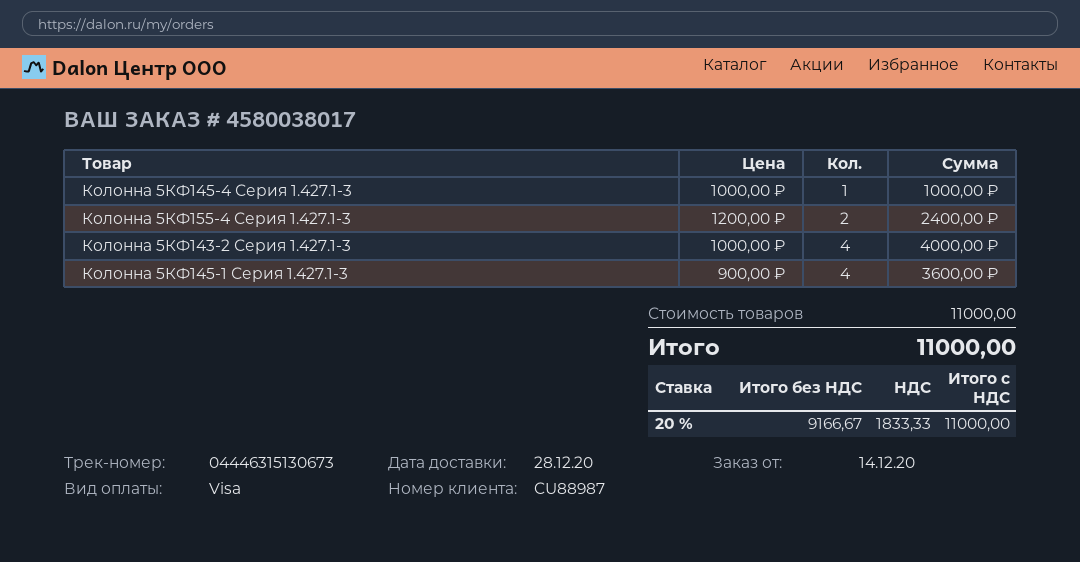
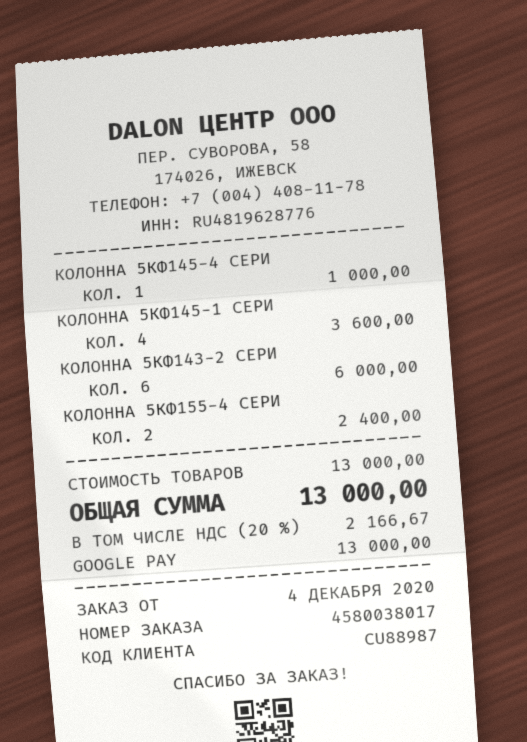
order date: 2020-12-14 -> 2020-12-04
payment method: Visa -> Google Pay
Колонна 5КФ143-2 Серия 1.427.1-3: 4 for 4000.00 -> 6 for 6000.00
subtotal: 11000.00 -> 13000.00
tax: 20% = 1833.33 -> 20% = 2166.67
total: 11000.00 -> 13000.00

